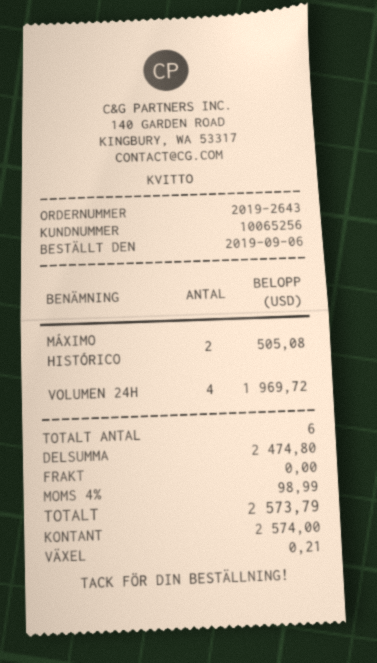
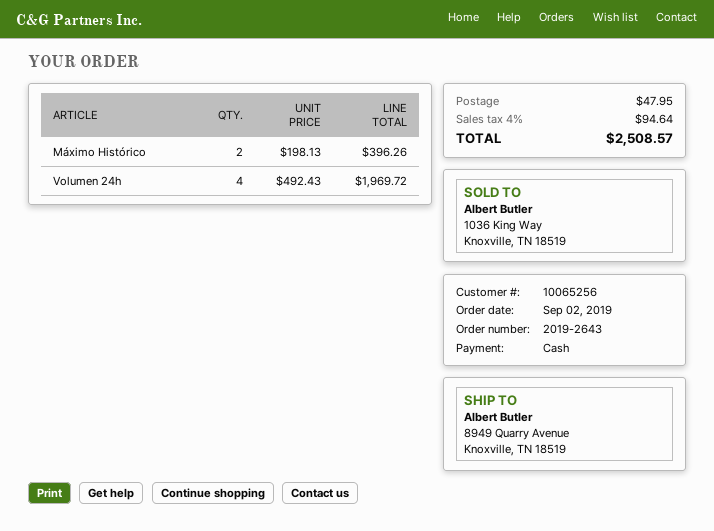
order date: 2019-09-06 -> 2019-09-02
MÁXIMO HISTÓRICO: 2 for 505.08 -> 2 for 396.26
shipping: 0.00 -> 47.95
tax: 4% = 98.99 -> 4% = 94.64
total: 2573.79 -> 2508.57

